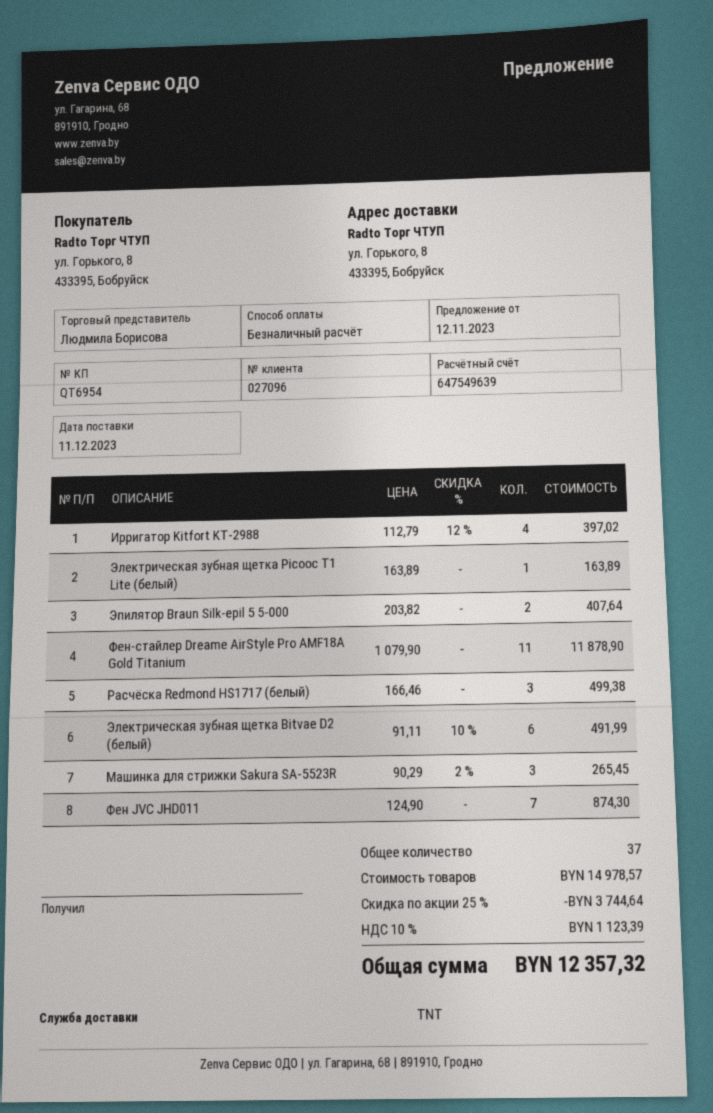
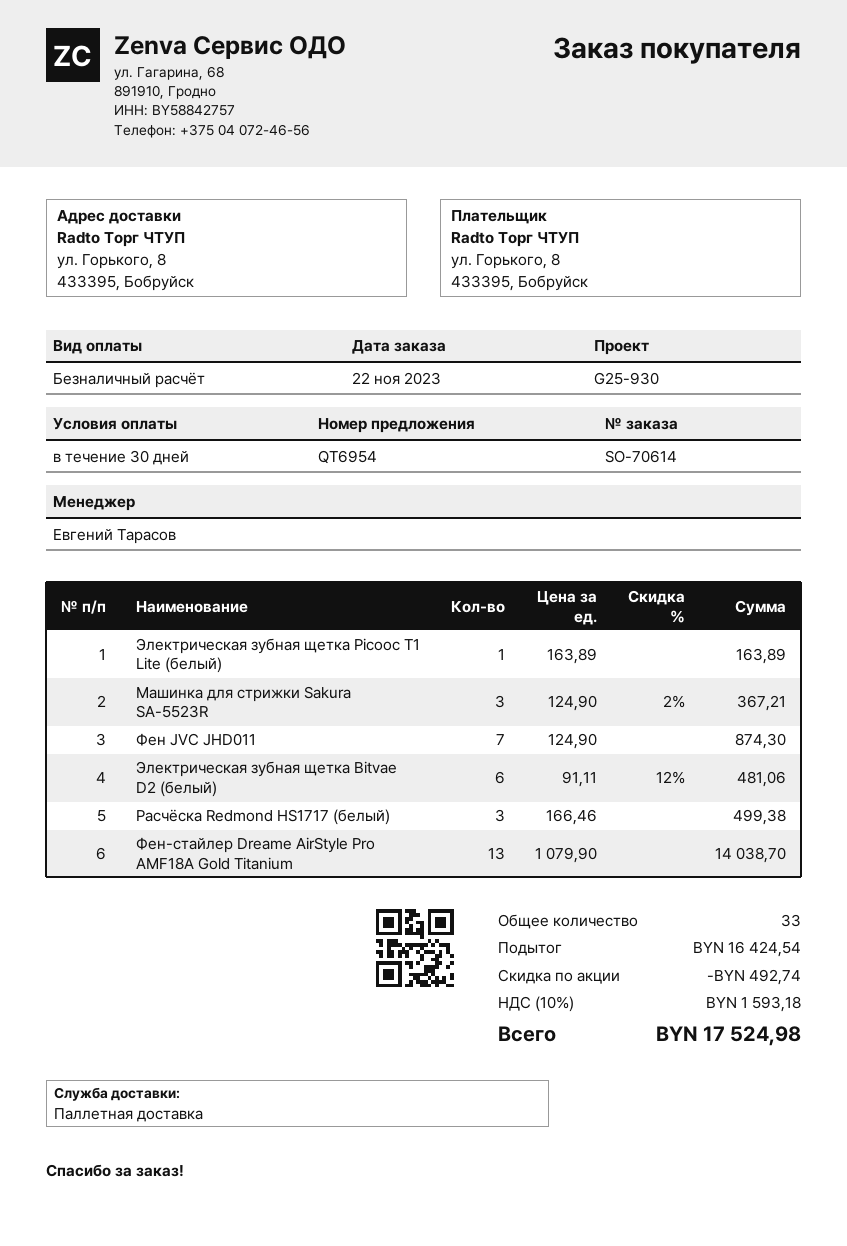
sales rep: Людмила Борисова -> Евгений Тарасов
shipping method: TNT -> pallet freight
Ирригатор Kitfort KT-2988: 4 x 112.79 - 12% = 397.02 -> none
Эпилятор Braun Silk-epil 5 5-000: 2 x 203.82 = 407.64 -> none
Фен-стайлер Dreame AirStyle Pro AMF18A Gold Titanium: 11 x 1079.90 = 11878.90 -> 13 x 1079.90 = 14038.70
Электрическая зубная щетка Bitvae D2 (белый): 6 x 91.11 - 10% = 491.99 -> 6 x 91.11 - 12% = 481.06
Машинка для стрижки Sakura SA-5523R: 3 x 90.29 - 2% = 265.45 -> 3 x 124.90 - 2% = 367.21
total quantity: 37 -> 33
subtotal: 14978.57 -> 16424.54
discount: 3744.64 -> 492.74
tax: 10% = 1123.39 -> 10% = 1593.18
total: 12357.32 -> 17524.98

